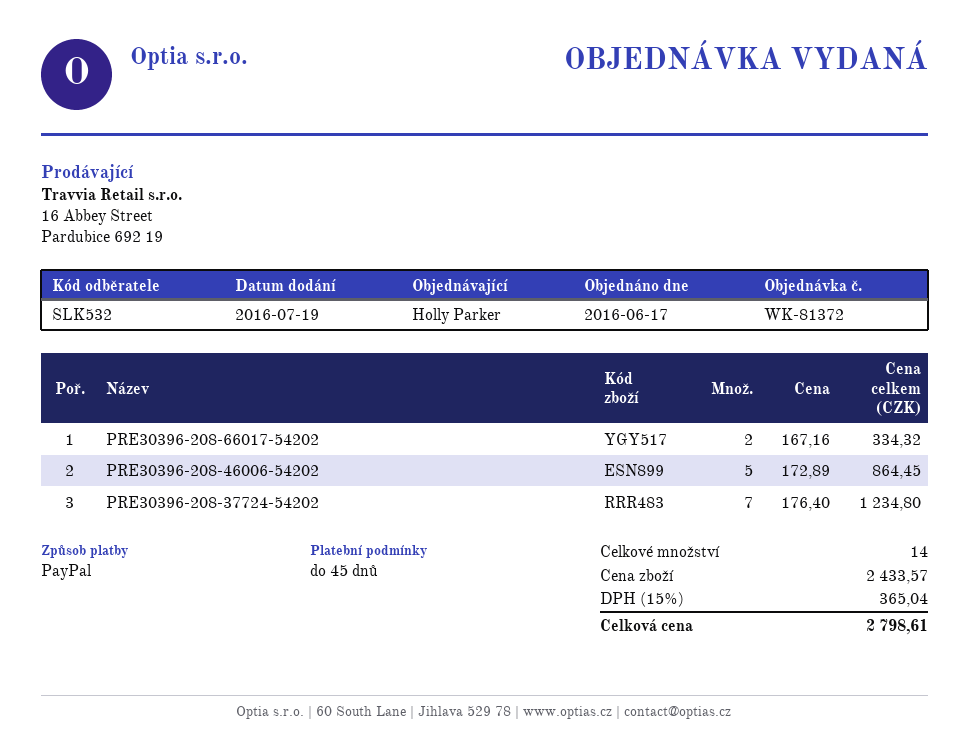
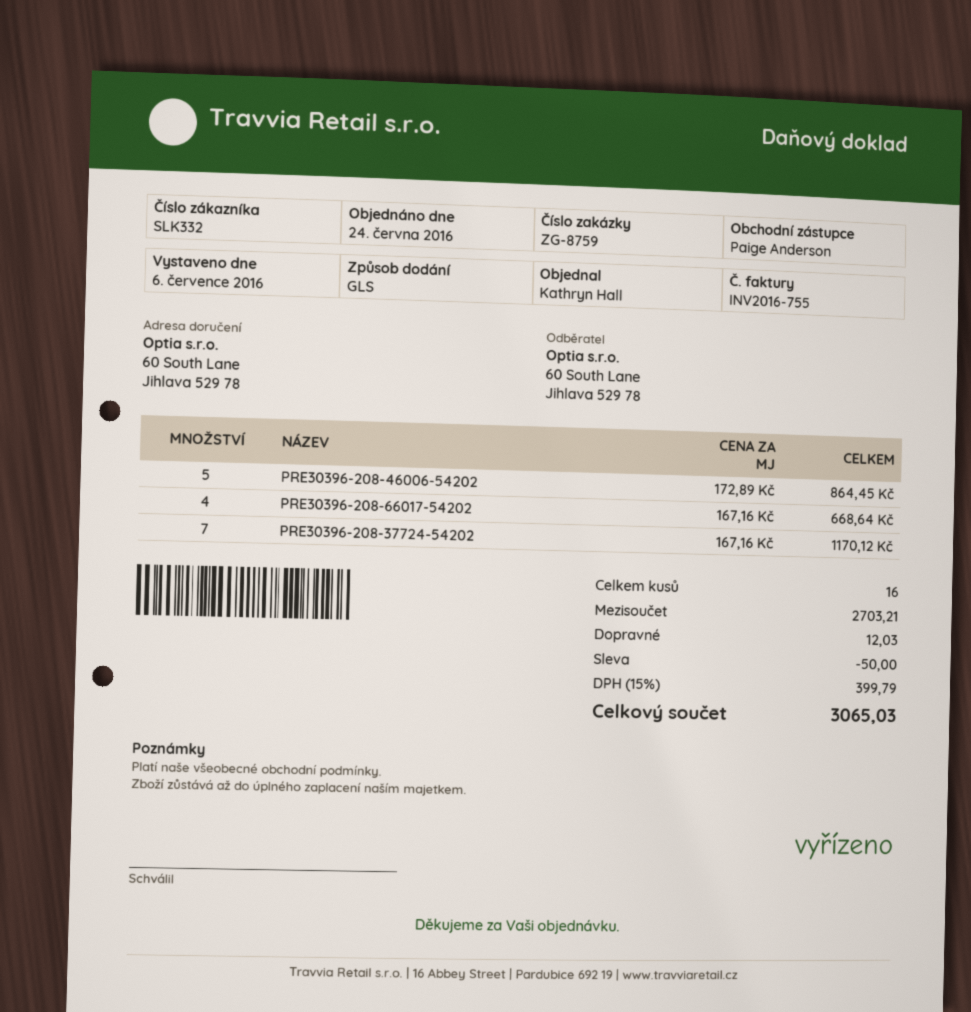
order date: 2016-06-17 -> 2016-06-24
customer number: SLK532 -> SLK332
ordered by: Holly Parker -> Kathryn Hall
PRE30396-208-66017-54202: 2 x 167.16 = 334.32 -> 4 x 167.16 = 668.64
PRE30396-208-37724-54202: 7 x 176.40 = 1234.80 -> 7 x 167.16 = 1170.12
total quantity: 14 -> 16
subtotal: 2433.57 -> 2703.21
discount: none -> 50.00
shipping: none -> 12.03
tax: 15% = 365.04 -> 15% = 399.79
total: 2798.61 -> 3065.03

